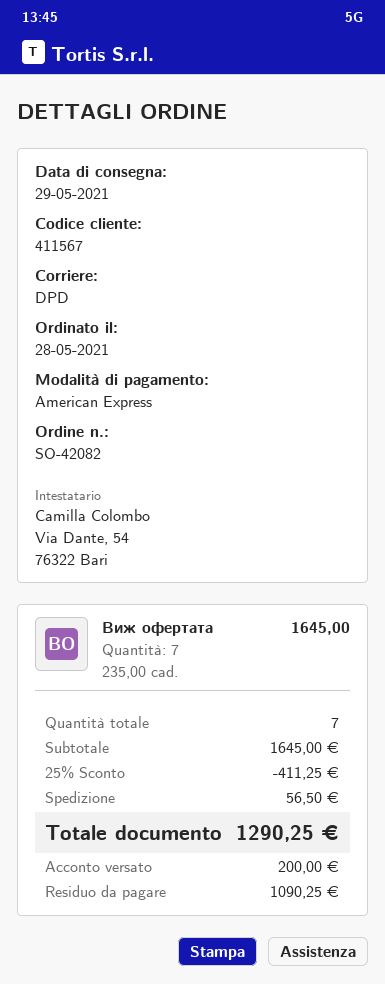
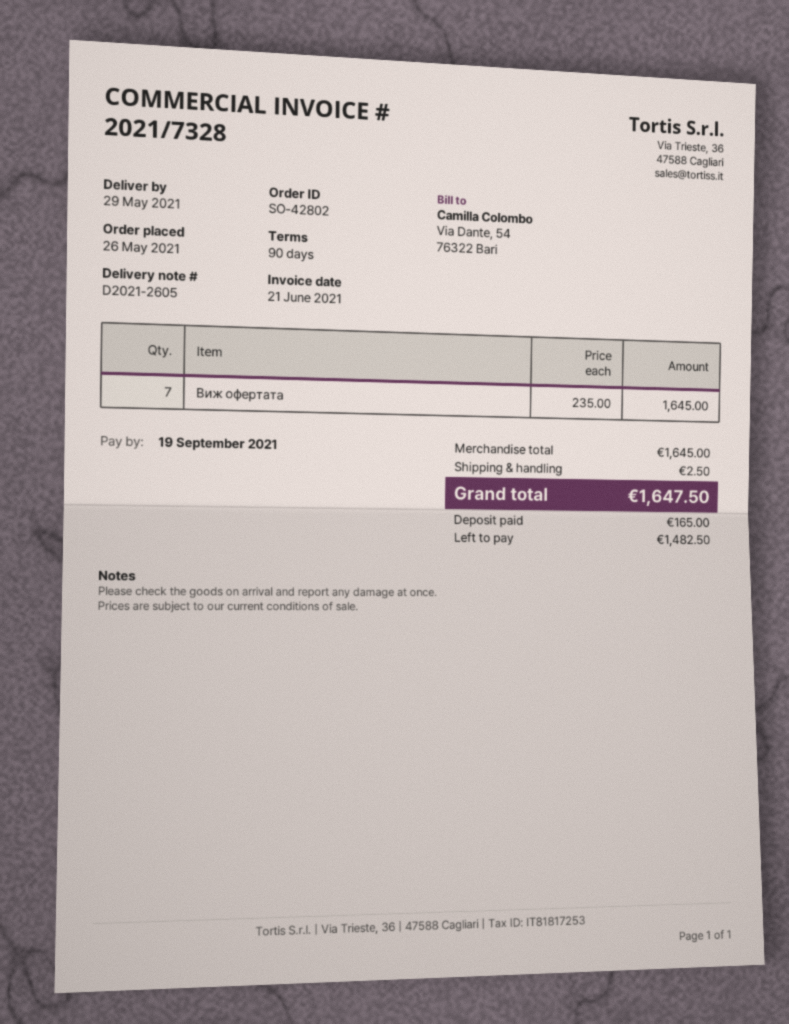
order number: SO-42082 -> SO-42802
order date: 2021-05-28 -> 2021-05-26
discount: 25% = 411.25 -> none
shipping: 56.50 -> 2.50
total: 1290.25 -> 1647.50
deposit: 200.00 -> 165.00
balance: 1090.25 -> 1482.50

